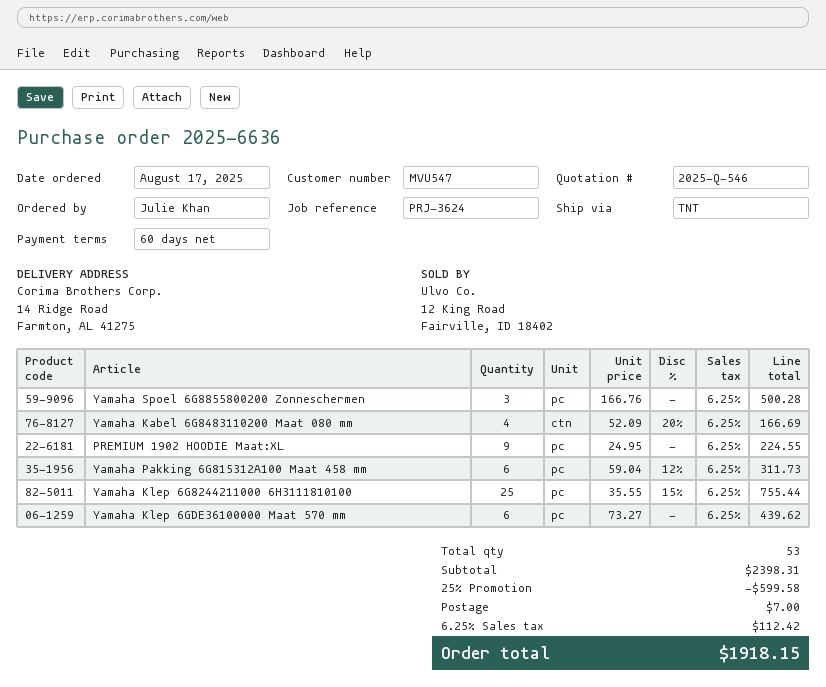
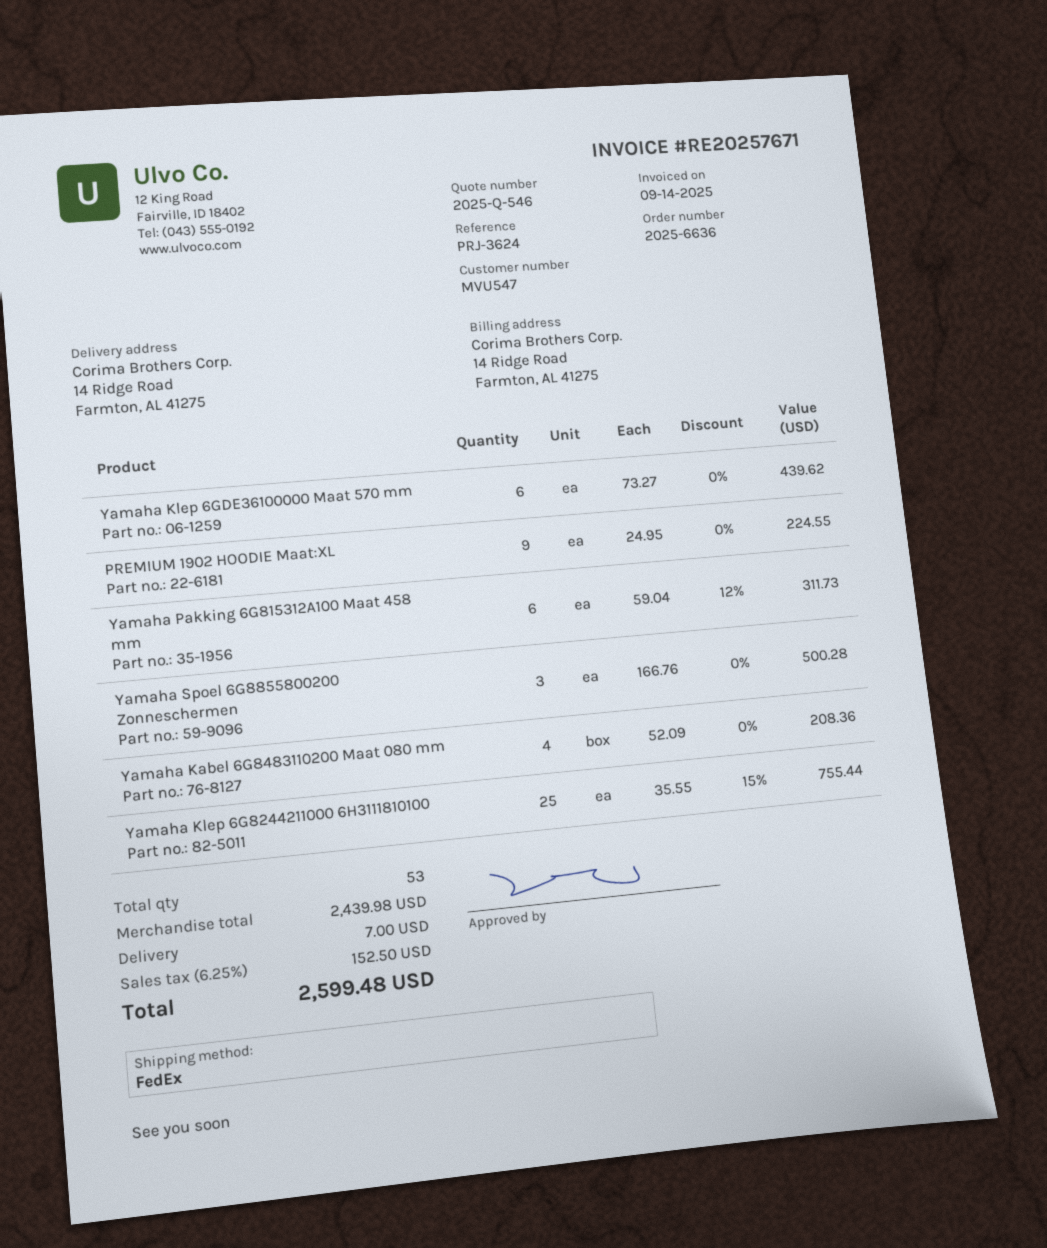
shipping method: TNT -> FedEx
Yamaha Kabel 6G8483110200 Maat 080 mm: 4 x 52.09 - 20% = 166.69 -> 4 x 52.09 = 208.36
subtotal: 2398.31 -> 2439.98
discount: 25% = 599.58 -> none
tax: 6.25% = 112.42 -> 6.25% = 152.50
total: 1918.15 -> 2599.48

